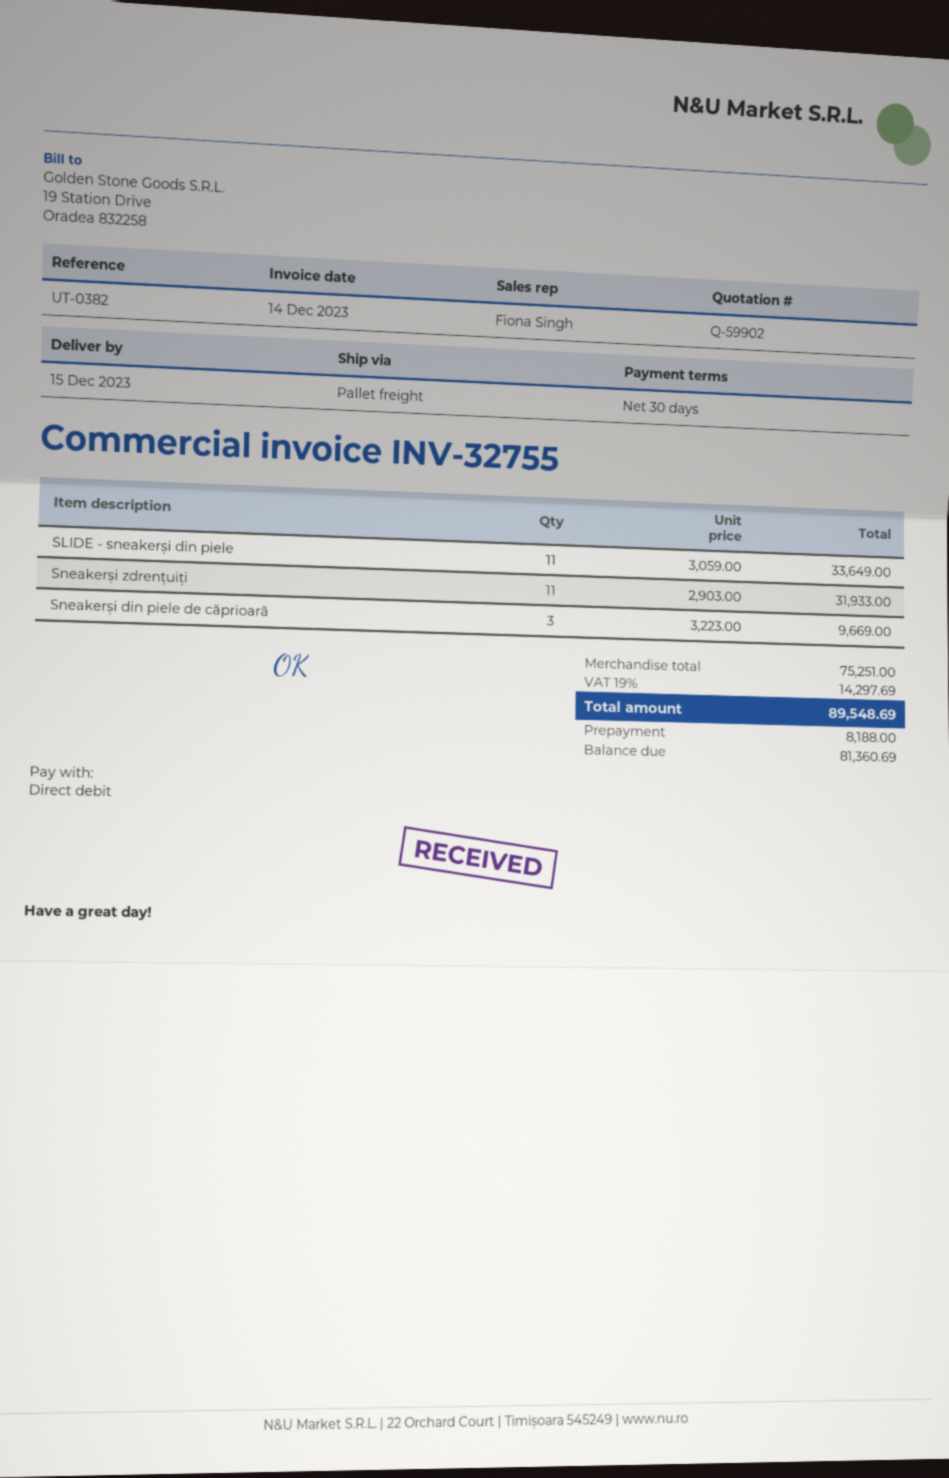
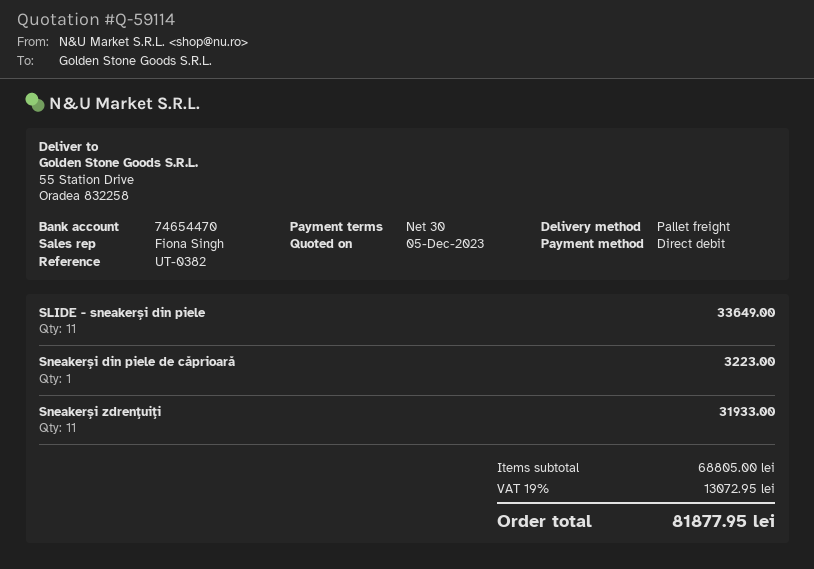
quote number: Q-59902 -> Q-59114
Sneakerși din piele de căprioară: 3 for 9669.00 -> 1 for 3223.00
subtotal: 75251.00 -> 68805.00
tax: 19% = 14297.69 -> 19% = 13072.95
total: 89548.69 -> 81877.95

